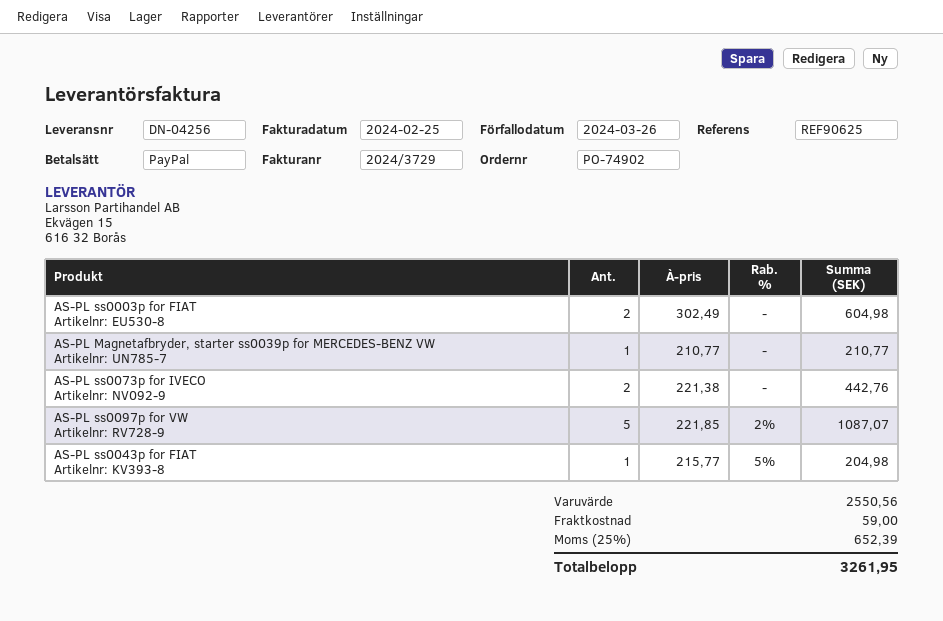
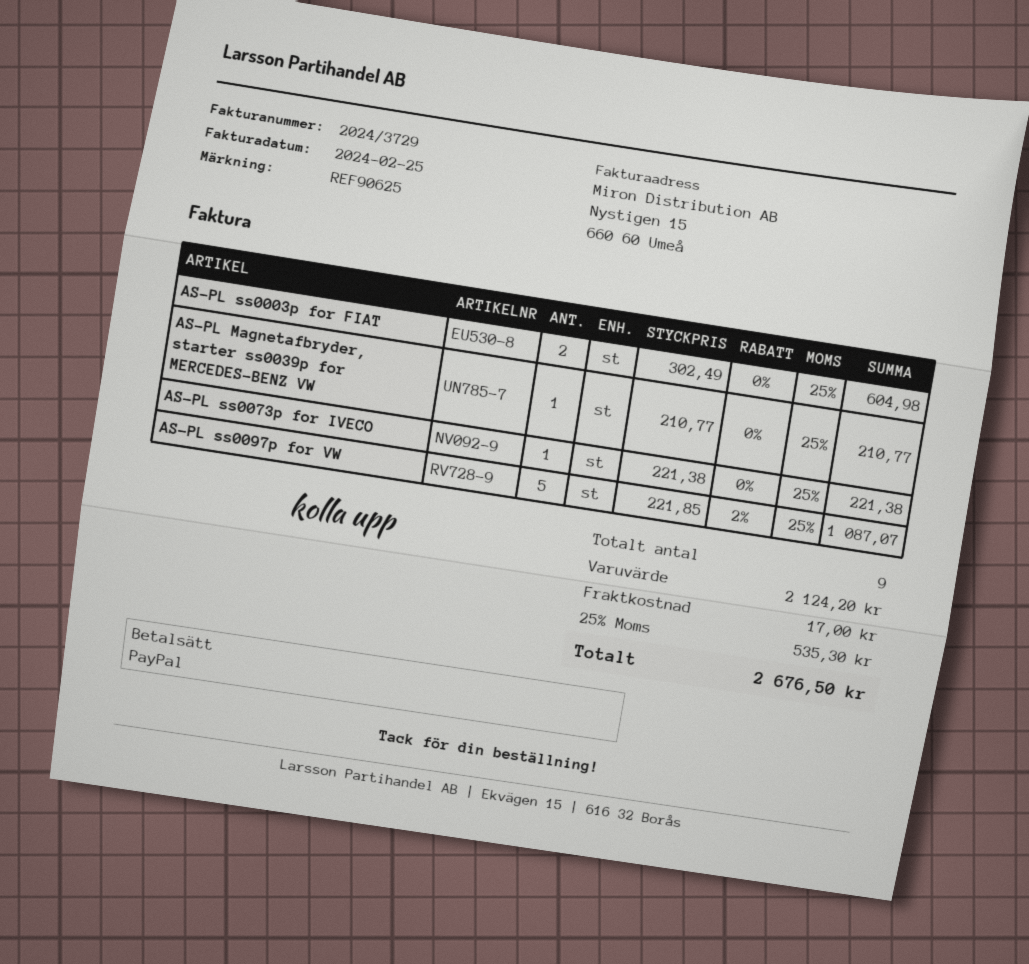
AS-PL ss0073p for IVECO: 2 x 221.38 = 442.76 -> 1 x 221.38 = 221.38
AS-PL ss0043p for FIAT: 1 x 215.77 - 5% = 204.98 -> none
subtotal: 2550.56 -> 2124.20
shipping: 59.00 -> 17.00
tax: 25% = 652.39 -> 25% = 535.30
total: 3261.95 -> 2676.50

